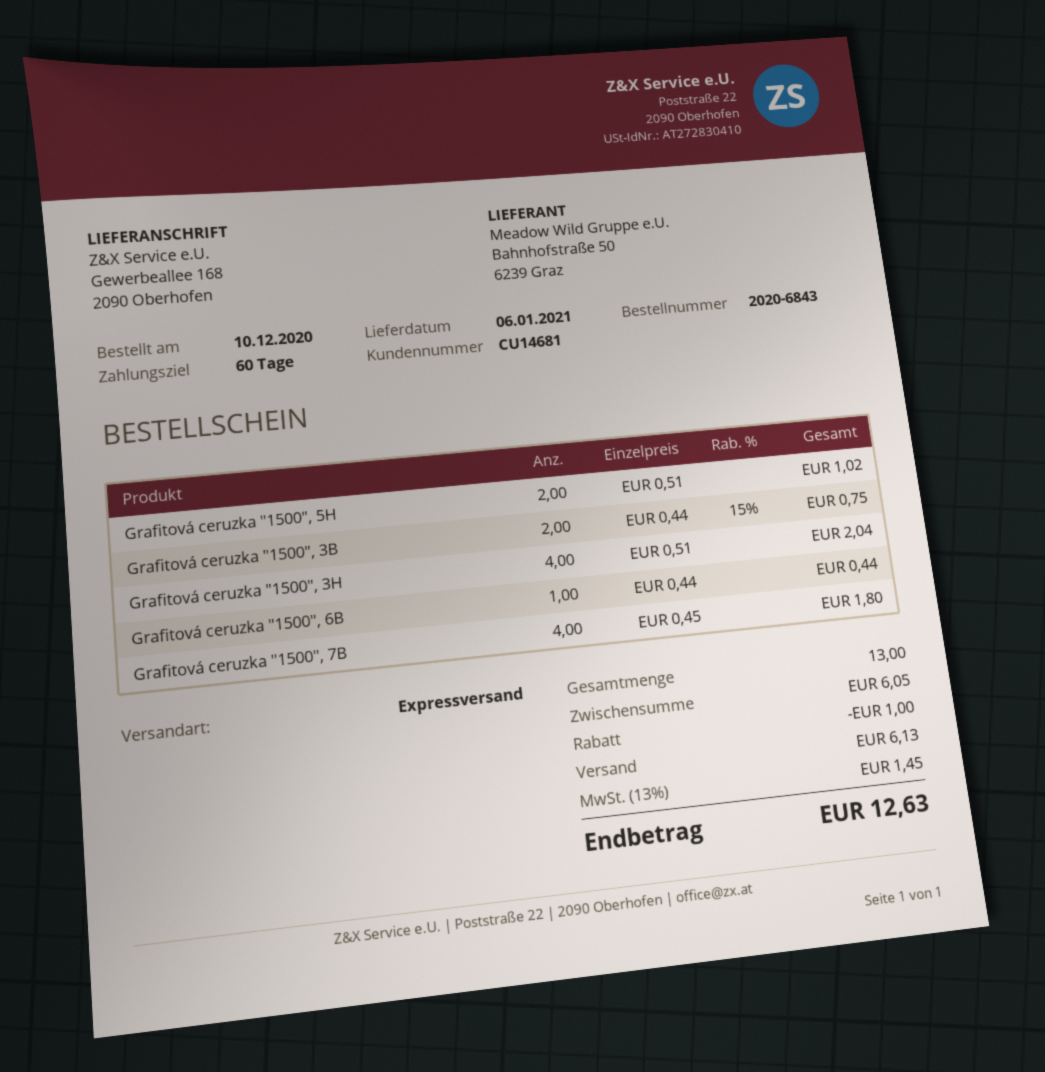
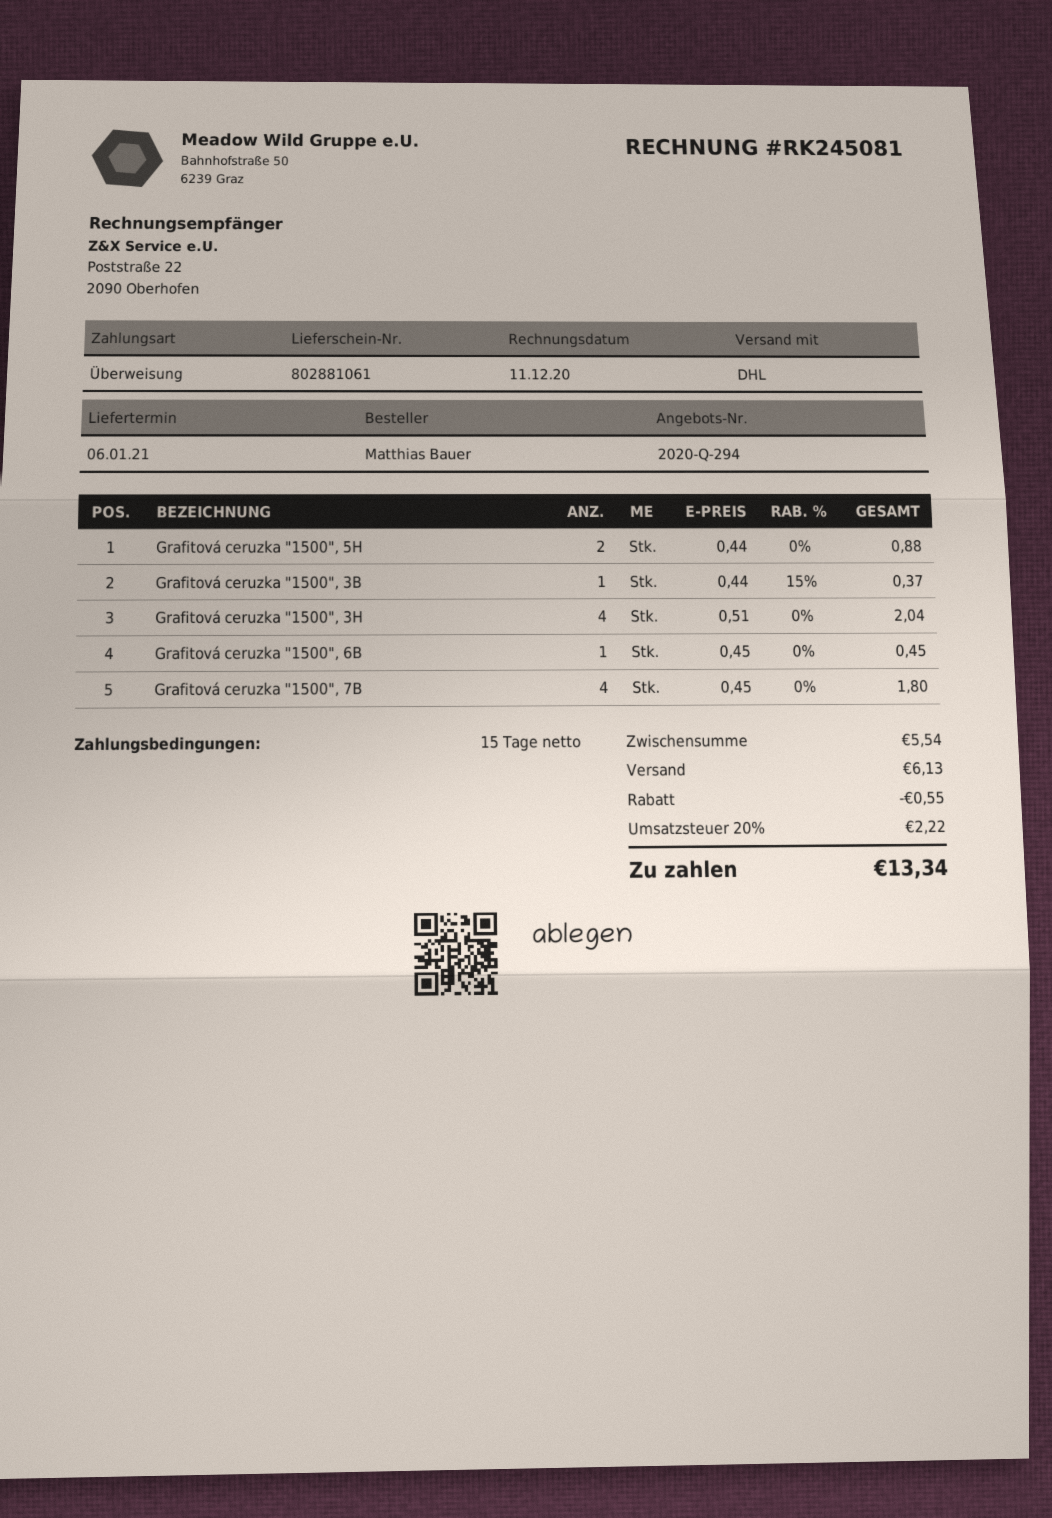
payment terms: 60 days -> 15 days
shipping method: express -> DHL
Grafitová ceruzka "1500", 5H: 2 x 0.51 = 1.02 -> 2 x 0.44 = 0.88
Grafitová ceruzka "1500", 3B: 2 x 0.44 - 15% = 0.75 -> 1 x 0.44 - 15% = 0.37
Grafitová ceruzka "1500", 6B: 1 x 0.44 = 0.44 -> 1 x 0.45 = 0.45
subtotal: 6.05 -> 5.54
discount: 1.00 -> 0.55
tax: 13% = 1.45 -> 20% = 2.22
total: 12.63 -> 13.34

